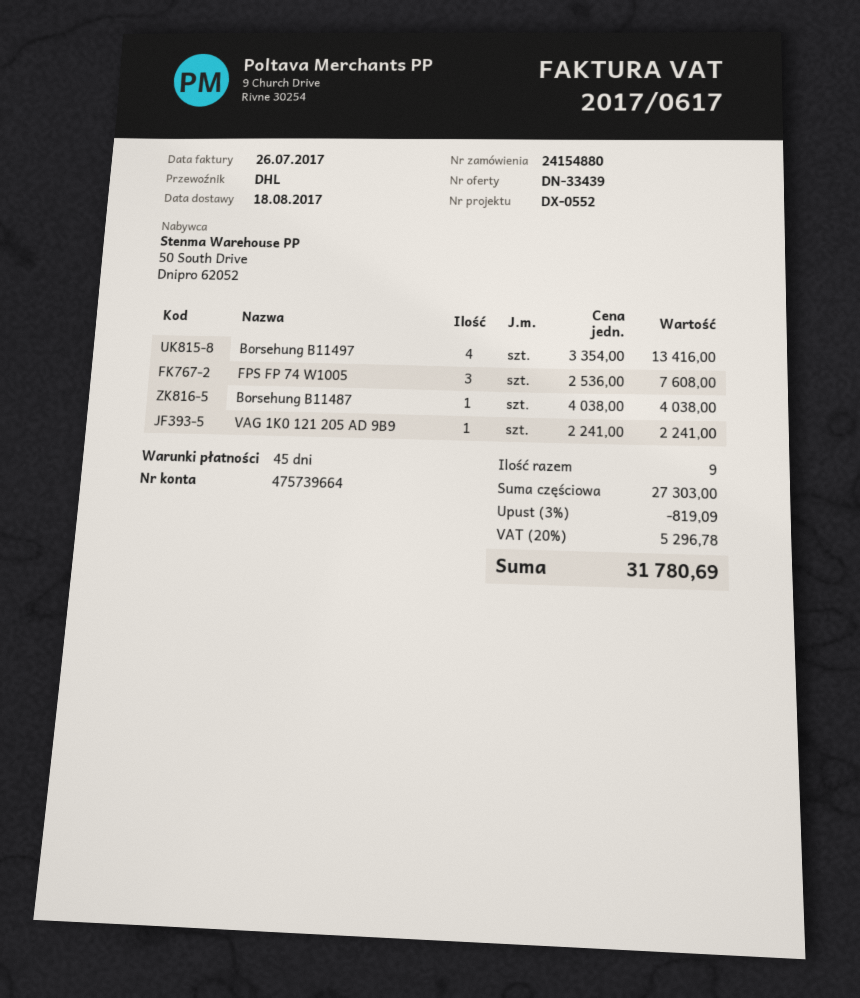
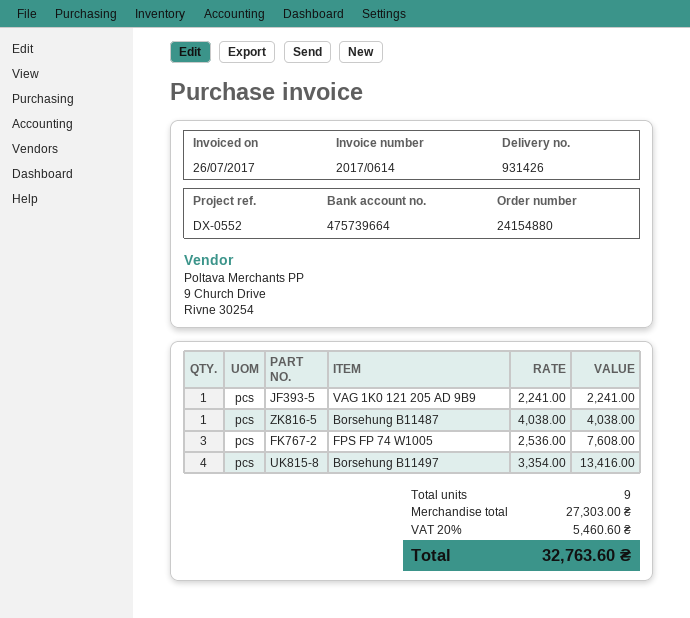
invoice number: 2017/0617 -> 2017/0614
discount: 3% = 819.09 -> none
tax: 20% = 5296.78 -> 20% = 5460.60
total: 31780.69 -> 32763.60

